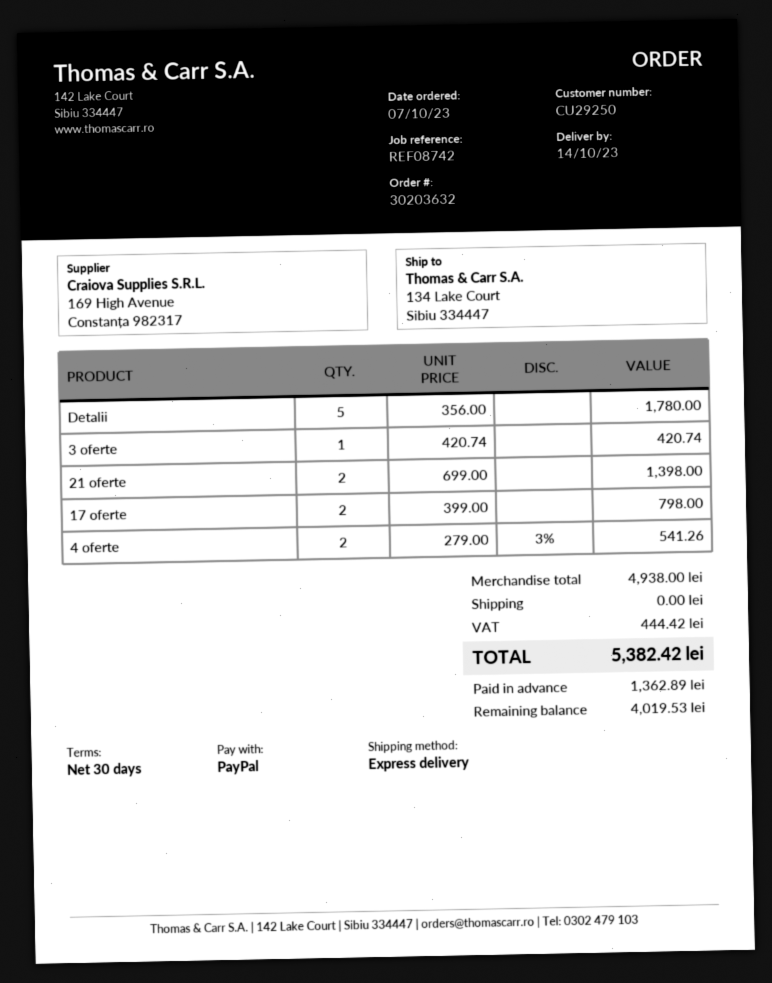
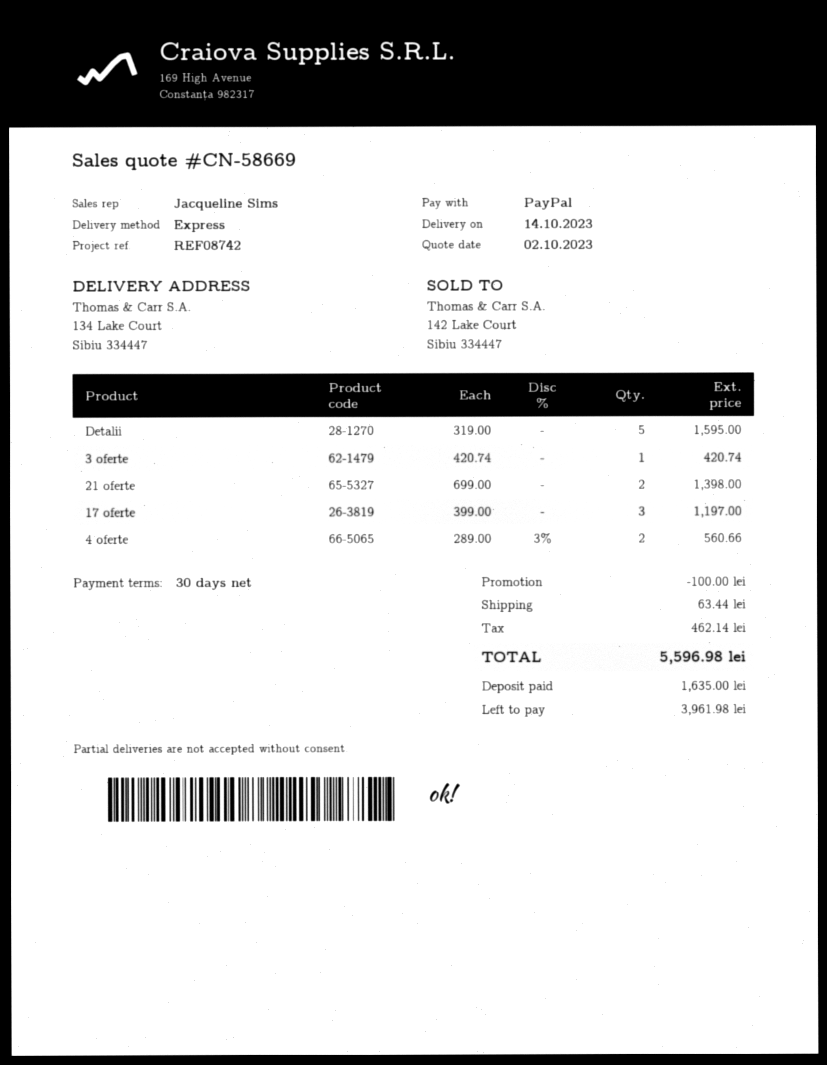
Detalii: 5 x 356.00 = 1780.00 -> 5 x 319.00 = 1595.00
17 oferte: 2 x 399.00 = 798.00 -> 3 x 399.00 = 1197.00
4 oferte: 2 x 279.00 - 3% = 541.26 -> 2 x 289.00 - 3% = 560.66
discount: none -> 100.00
shipping: 0.00 -> 63.44
tax: 444.42 -> 462.14
total: 5382.42 -> 5596.98
deposit: 1362.89 -> 1635.00
balance: 4019.53 -> 3961.98

